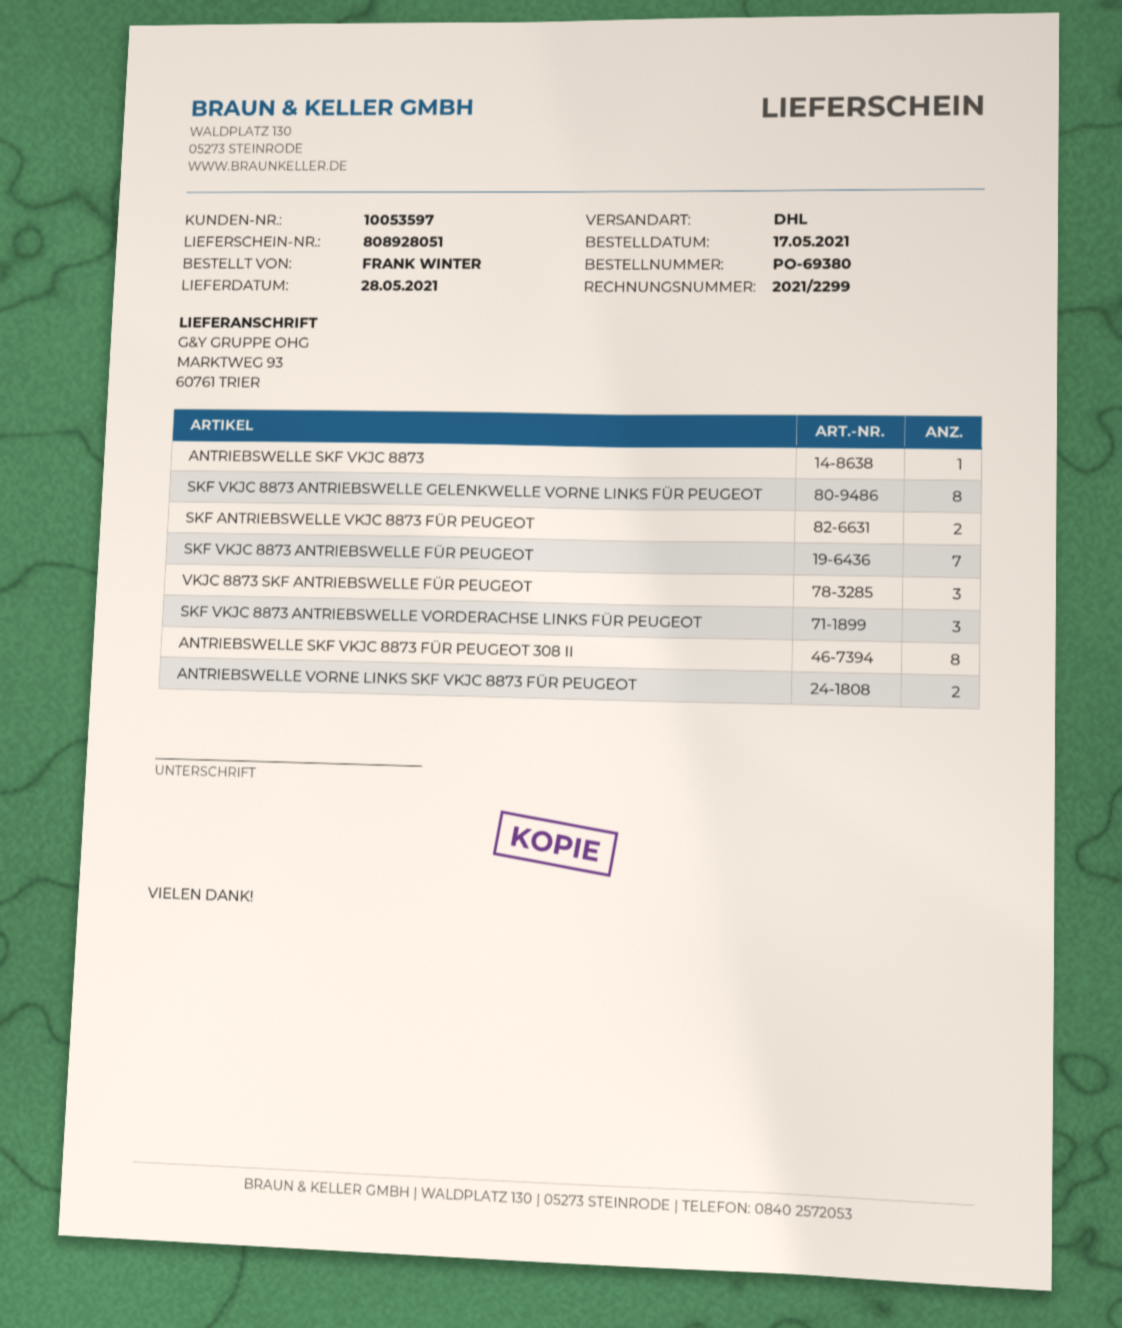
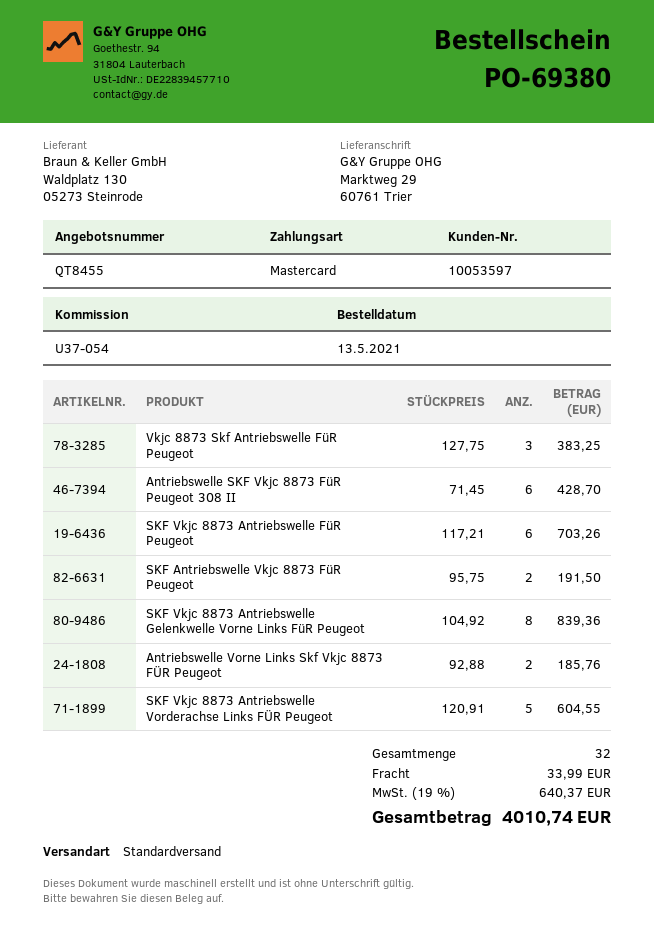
order date: 2021-05-17 -> 2021-05-13
shipping method: DHL -> standard
ship to: MARKTWEG 93, 60761 TRIER -> Marktweg 29, 60761 Trier
ANTRIEBSWELLE SKF VKJC 8873: 1 -> none
SKF VKJC 8873 ANTRIEBSWELLE FÜR PEUGEOT: 7 -> 6
SKF VKJC 8873 ANTRIEBSWELLE VORDERACHSE LINKS FÜR PEUGEOT: 3 -> 5
ANTRIEBSWELLE SKF VKJC 8873 FÜR PEUGEOT 308 II: 8 -> 6

